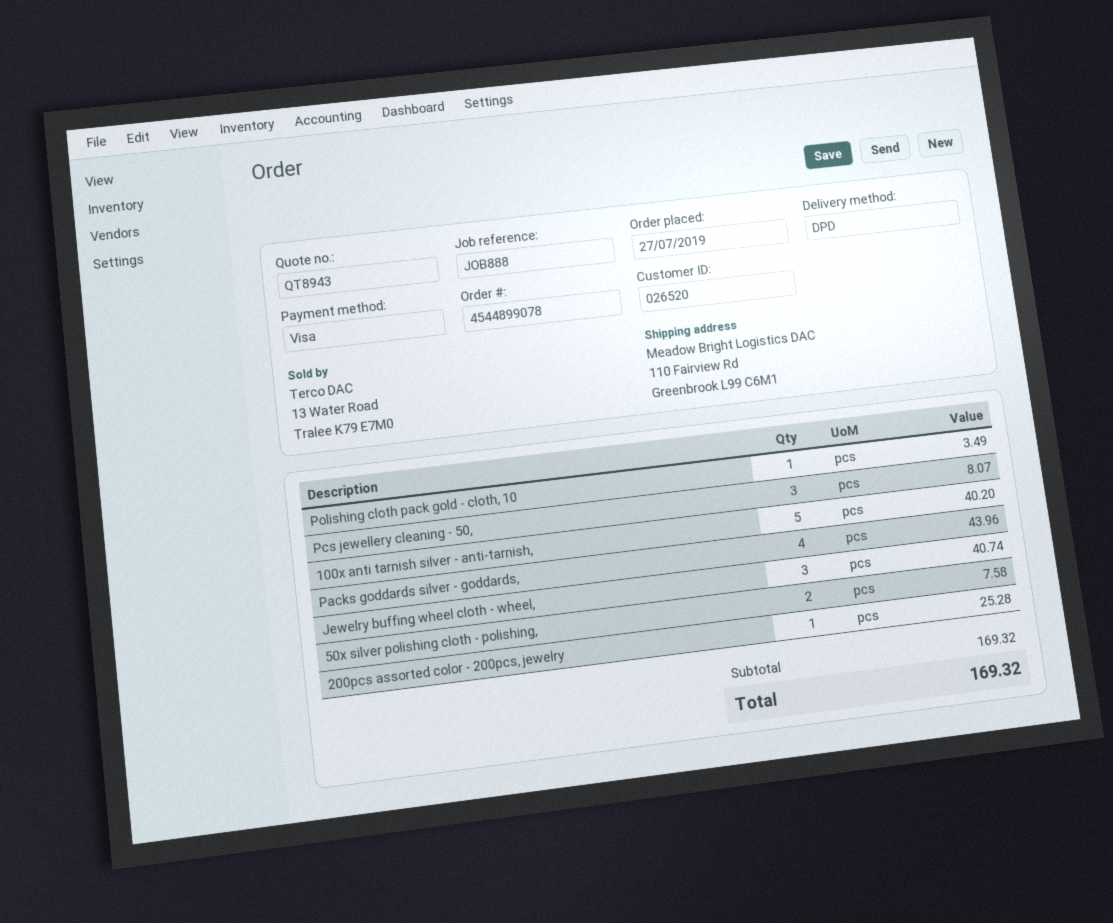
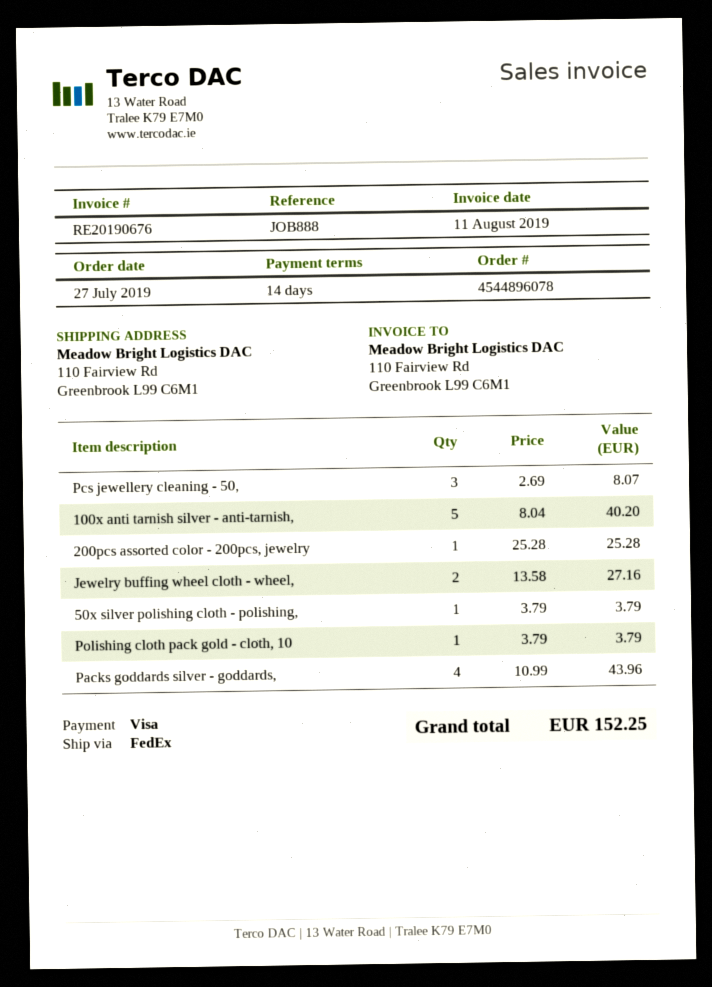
order number: 4544899078 -> 4544896078
shipping method: DPD -> FedEx
Polishing cloth pack gold - cloth, 10: 1 for 3.49 -> 1 for 3.79
Jewelry buffing wheel cloth - wheel,: 3 for 40.74 -> 2 for 27.16
50x silver polishing cloth - polishing,: 2 for 7.58 -> 1 for 3.79
total: 169.32 -> 152.25

